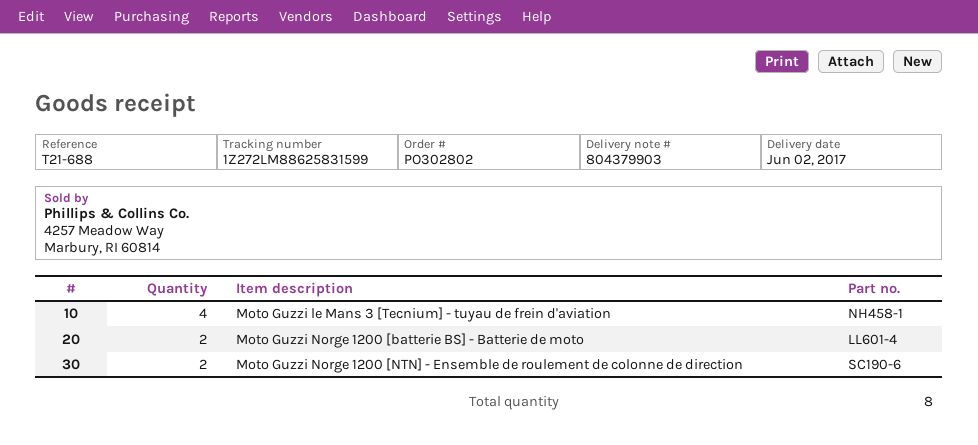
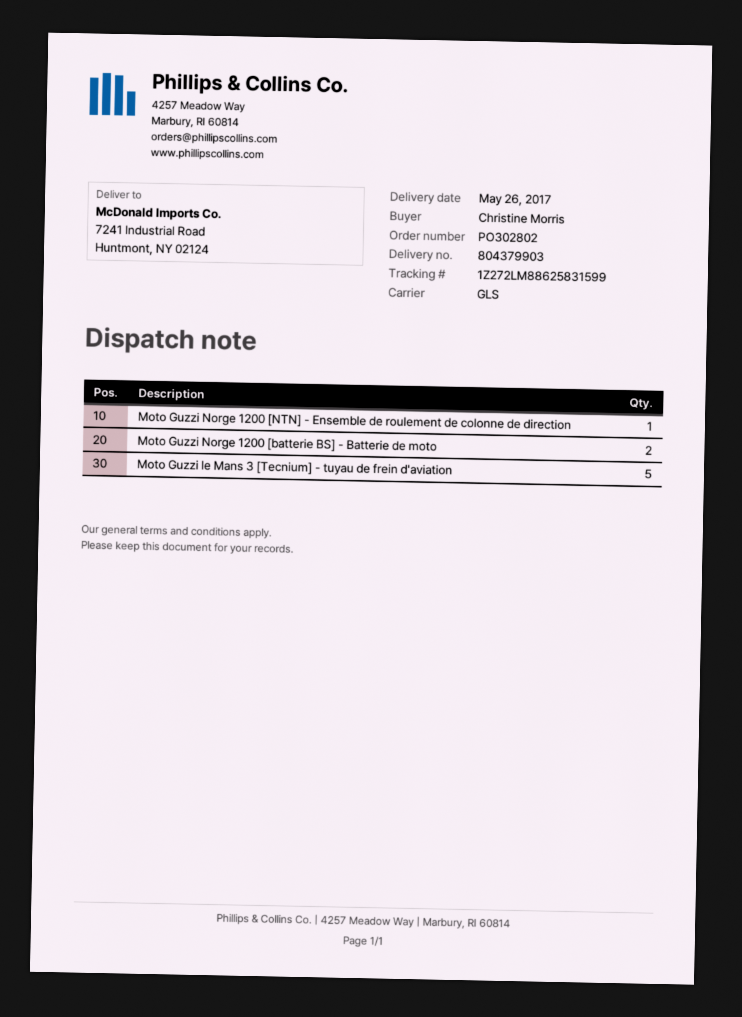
delivery date: 2017-06-02 -> 2017-05-26
Moto Guzzi le Mans 3 [Tecnium] - tuyau de frein d'aviation: 4 -> 5
Moto Guzzi Norge 1200 [NTN] - Ensemble de roulement de colonne de direction: 2 -> 1

